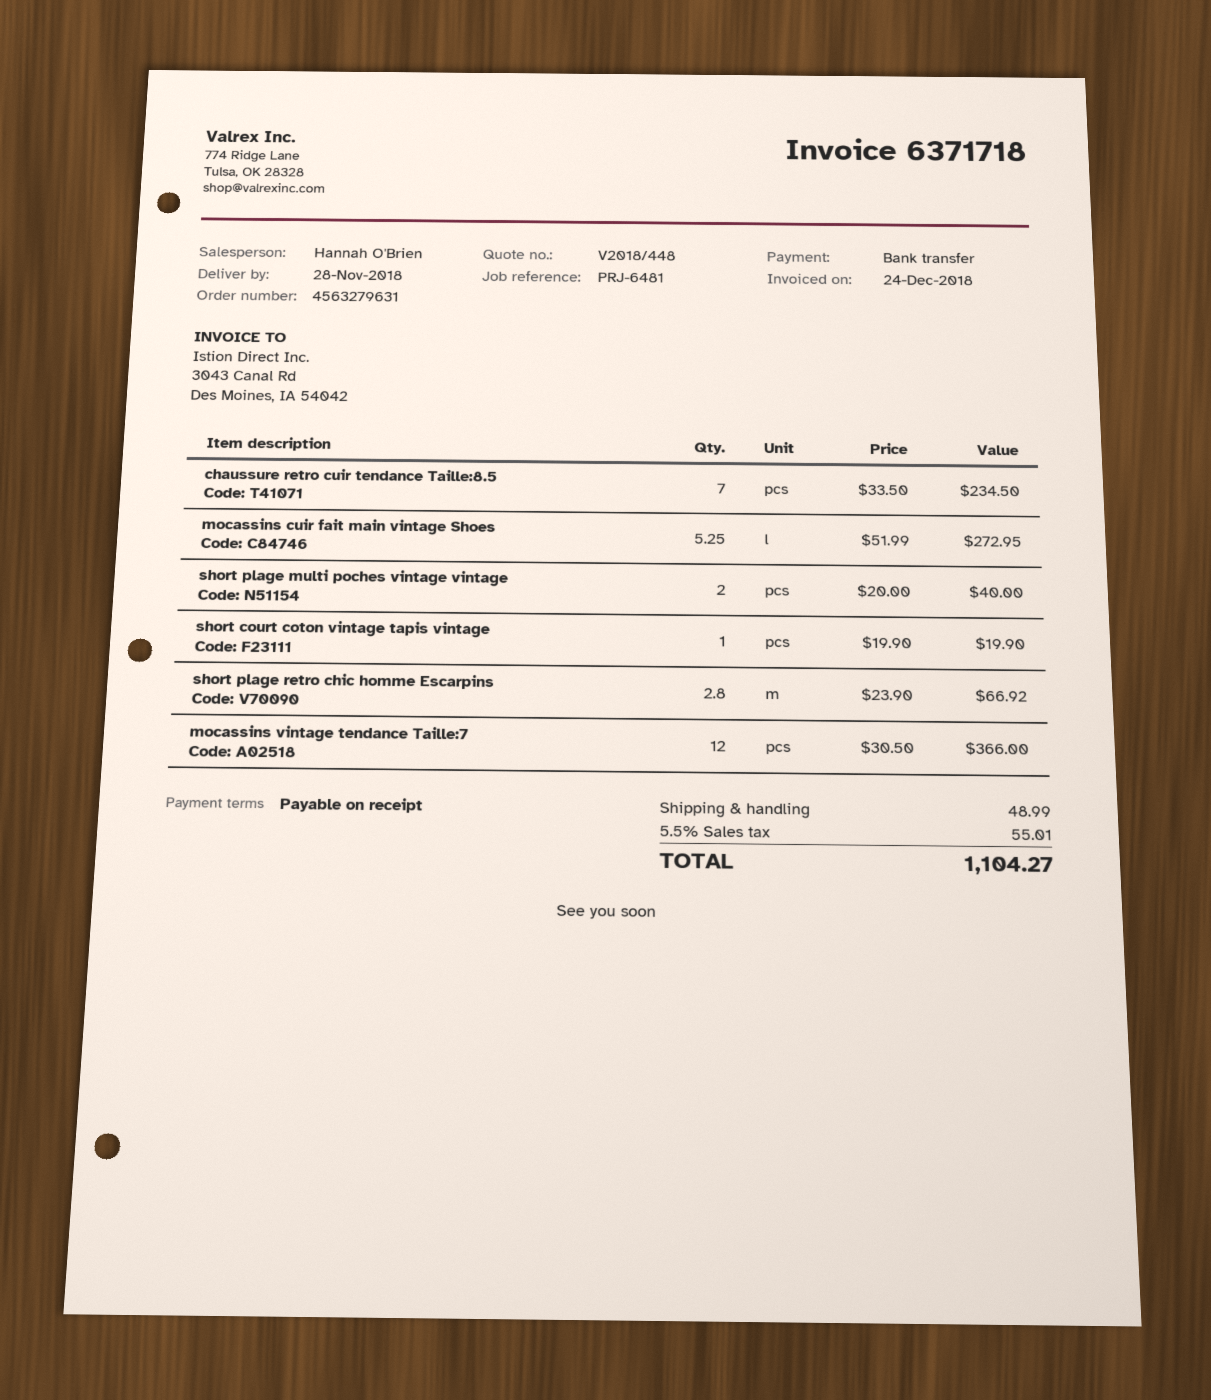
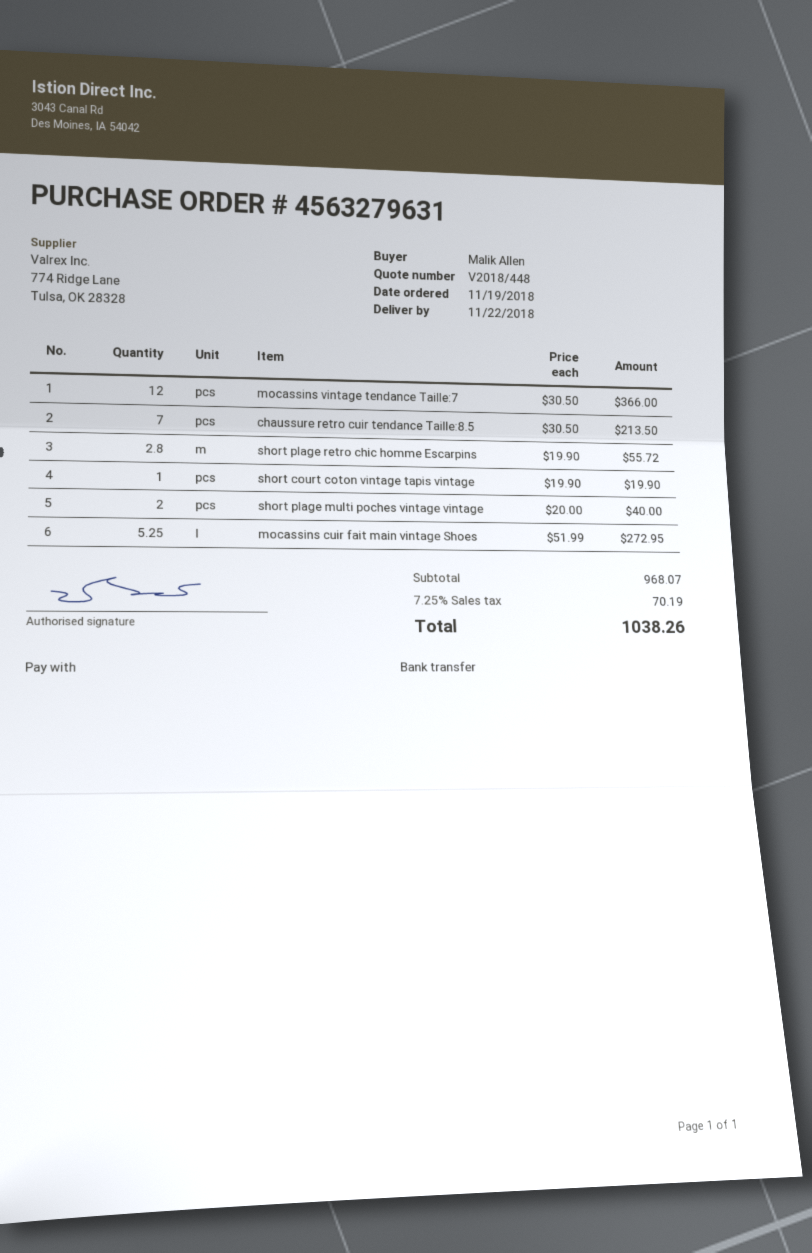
delivery date: 2018-11-28 -> 2018-11-22
chaussure retro cuir tendance Taille:8.5: 7 x 33.50 = 234.50 -> 7 x 30.50 = 213.50
short plage retro chic homme Escarpins: 2.8 x 23.90 = 66.92 -> 2.8 x 19.90 = 55.72
shipping: 48.99 -> none
tax: 5.5% = 55.01 -> 7.25% = 70.19
total: 1104.27 -> 1038.26

